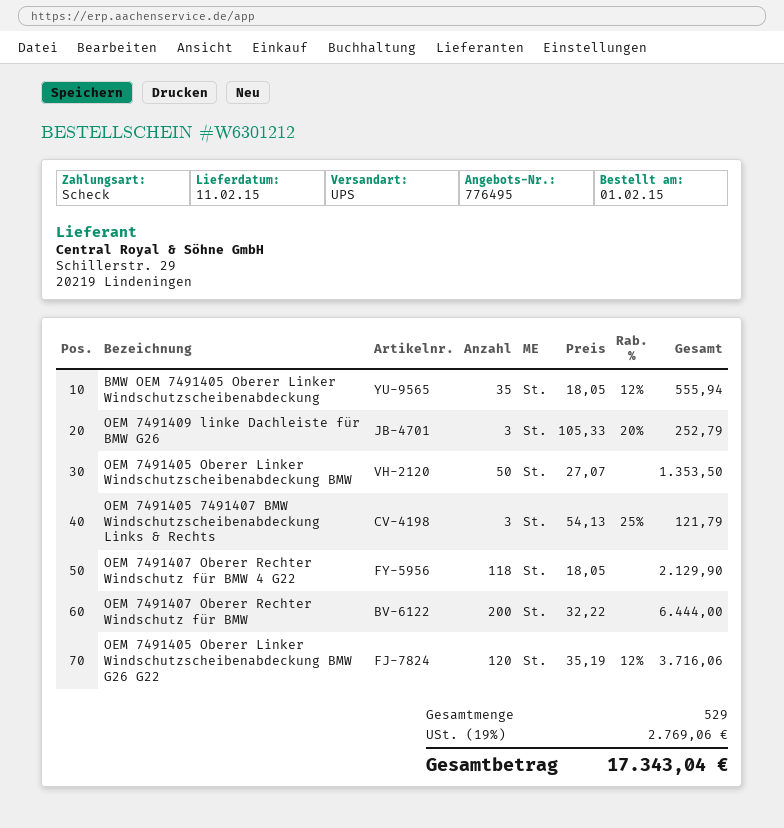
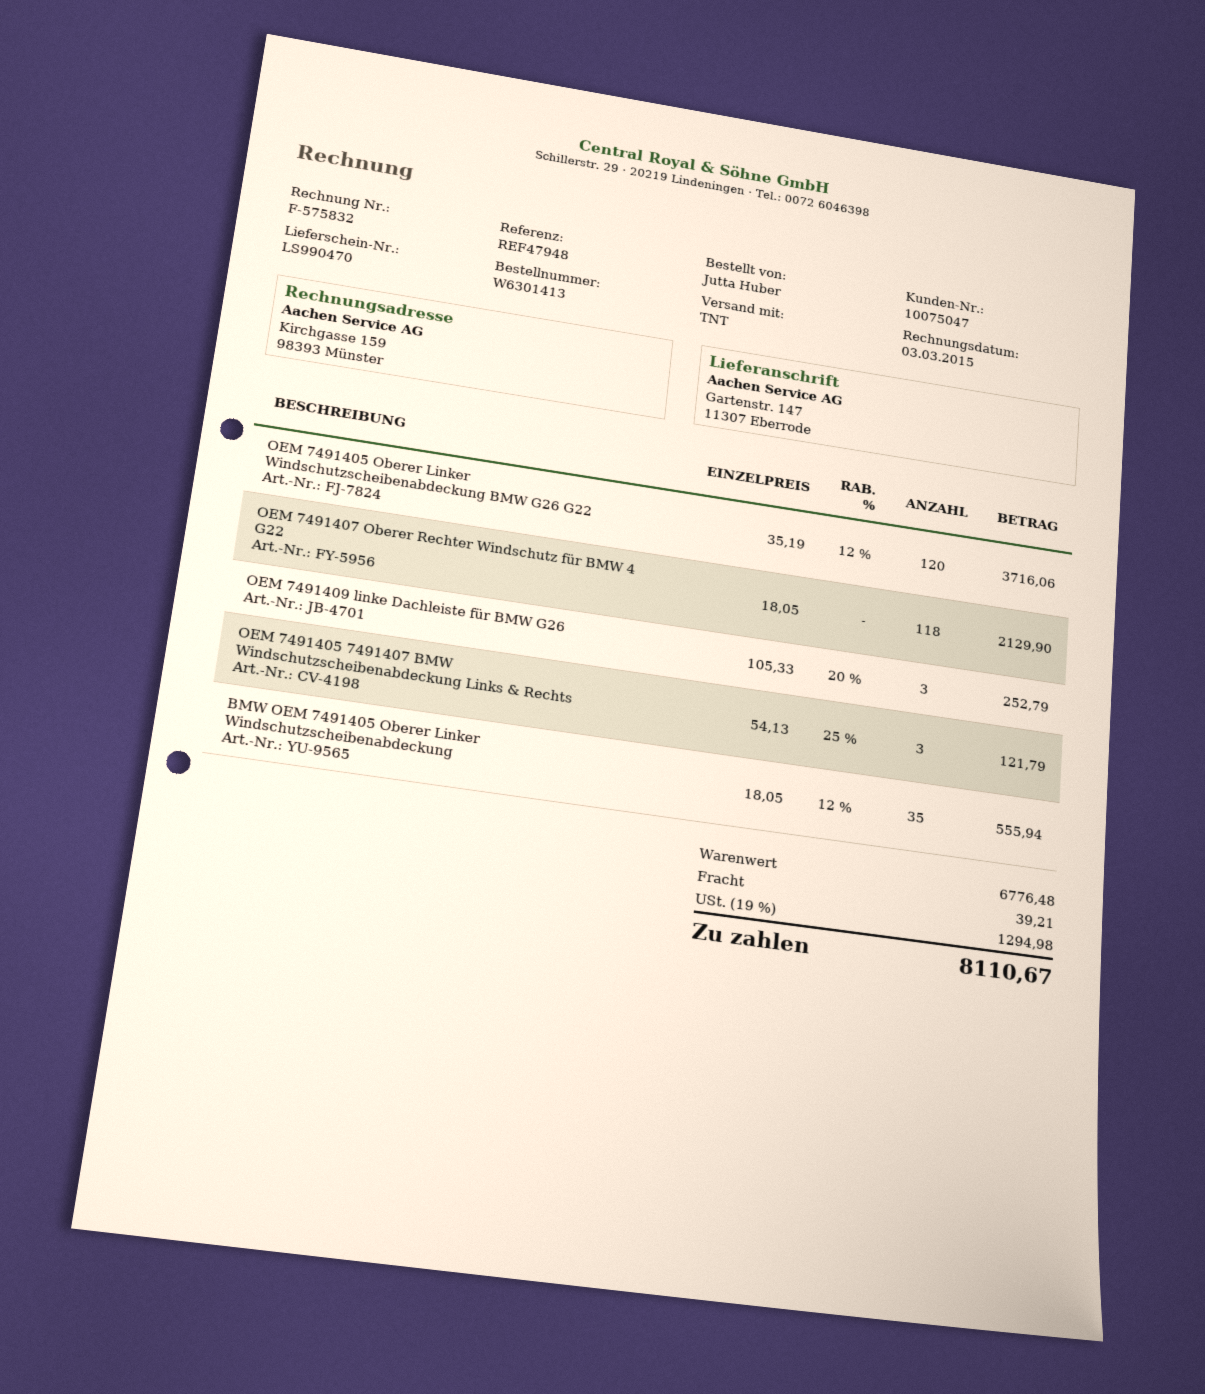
order number: W6301212 -> W6301413
shipping method: UPS -> TNT
OEM 7491405 Oberer Linker Windschutzscheibenabdeckung BMW: 50 x 27.07 = 1353.50 -> none
OEM 7491407 Oberer Rechter Windschutz für BMW: 200 x 32.22 = 6444.00 -> none
shipping: none -> 39.21
tax: 19% = 2769.06 -> 19% = 1294.98
total: 17343.04 -> 8110.67

